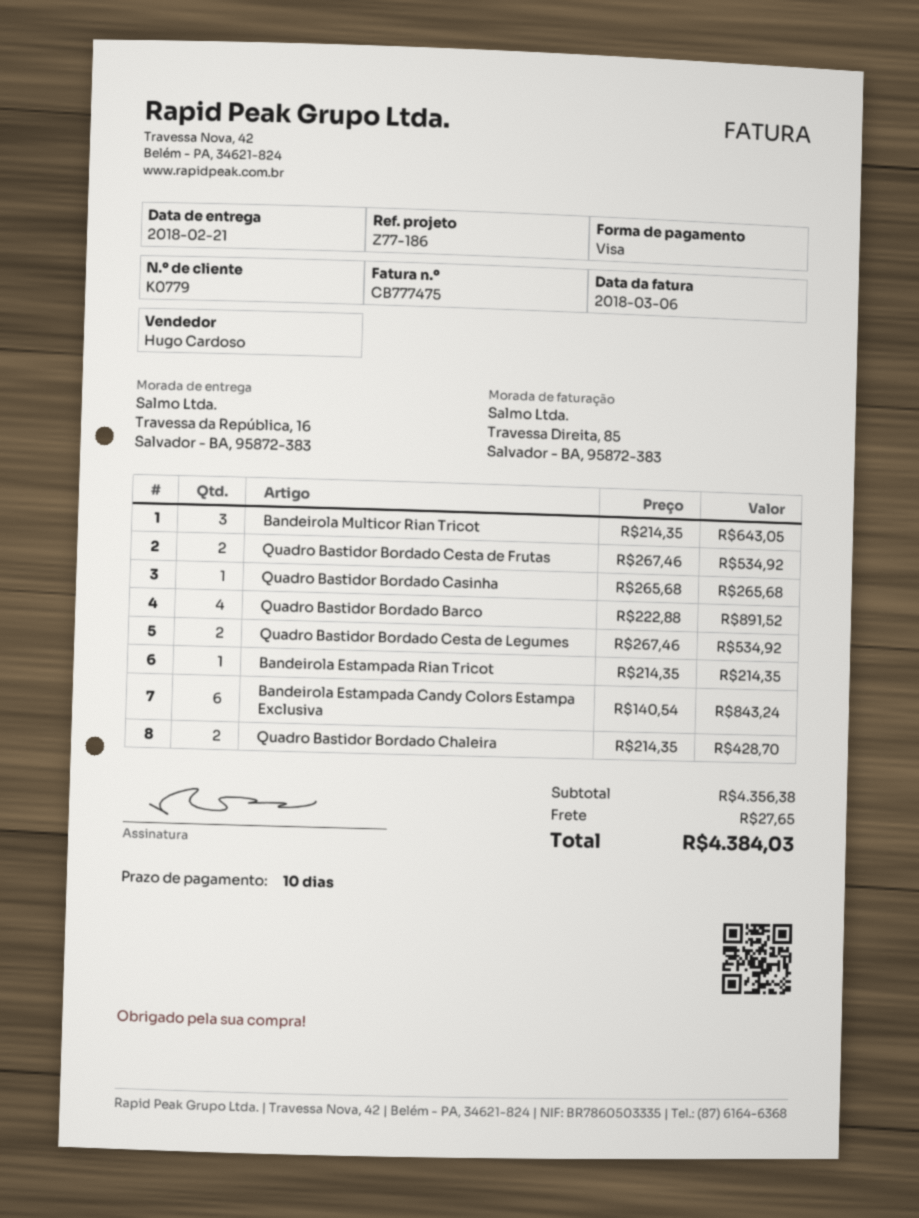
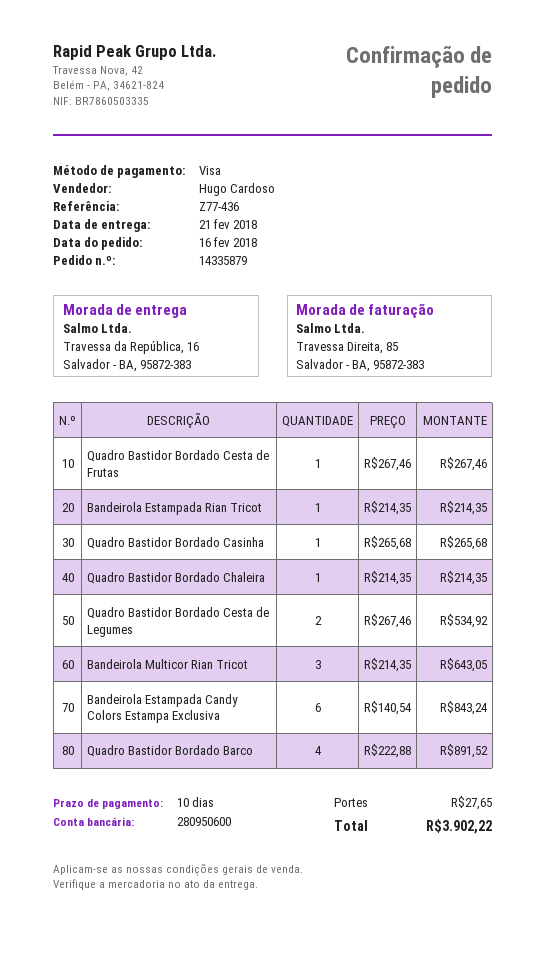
reference: Z77-186 -> Z77-436
Quadro Bastidor Bordado Cesta de Frutas: 2 x 267.46 = 534.92 -> 1 x 267.46 = 267.46
Quadro Bastidor Bordado Chaleira: 2 x 214.35 = 428.70 -> 1 x 214.35 = 214.35
total: 4384.03 -> 3902.22

